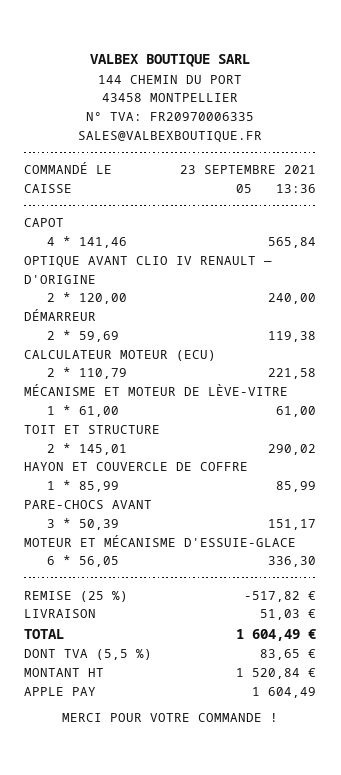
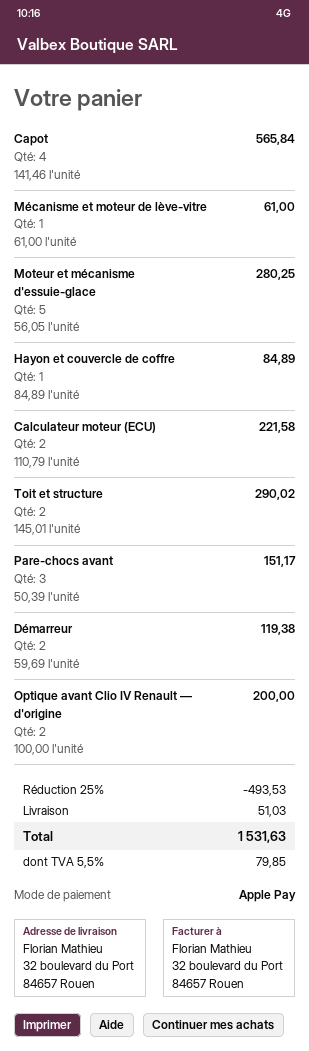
OPTIQUE AVANT CLIO IV RENAULT — D'ORIGINE: 2 x 120.00 = 240.00 -> 2 x 100.00 = 200.00
HAYON ET COUVERCLE DE COFFRE: 1 x 85.99 = 85.99 -> 1 x 84.89 = 84.89
MOTEUR ET MÉCANISME D'ESSUIE-GLACE: 6 x 56.05 = 336.30 -> 5 x 56.05 = 280.25
discount: 25% = 517.82 -> 25% = 493.53
tax: 5.5% = 83.65 -> 5.5% = 79.85
total: 1604.49 -> 1531.63

